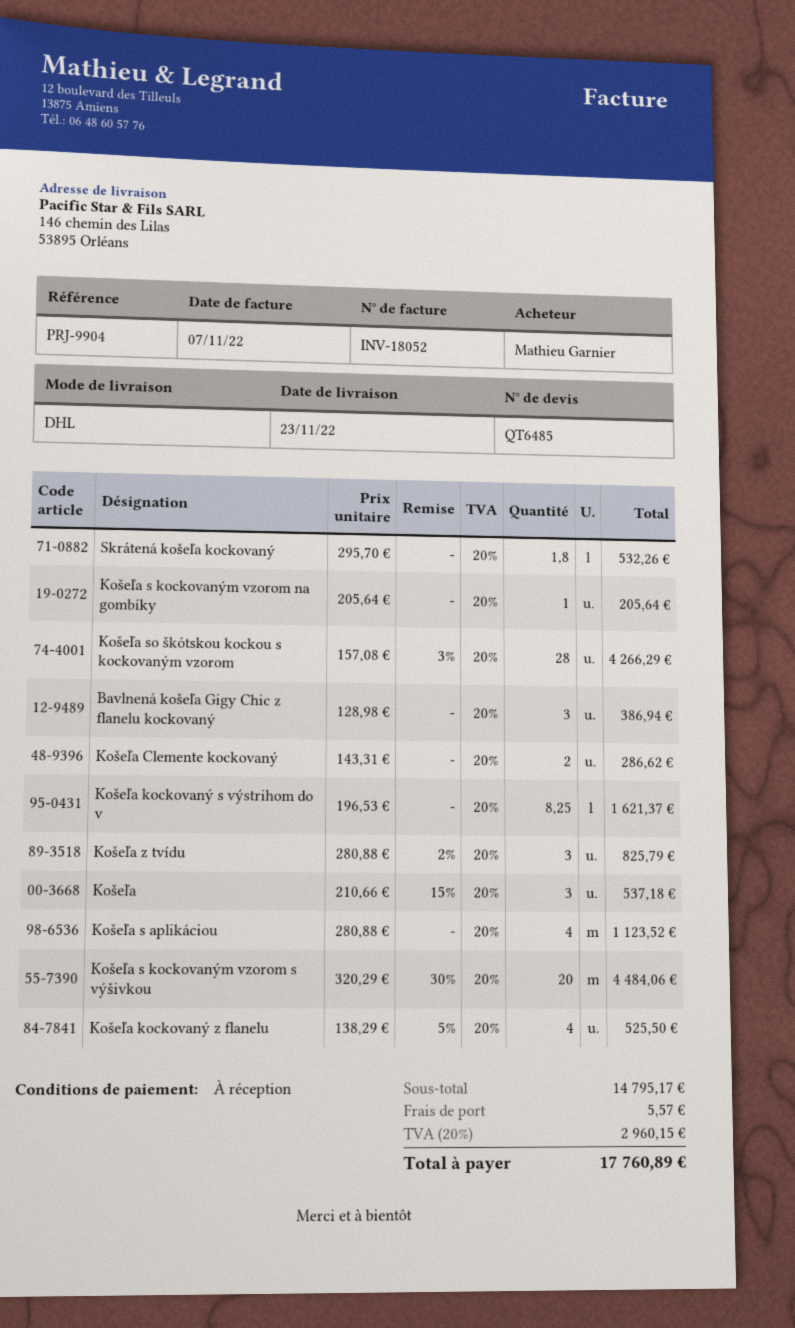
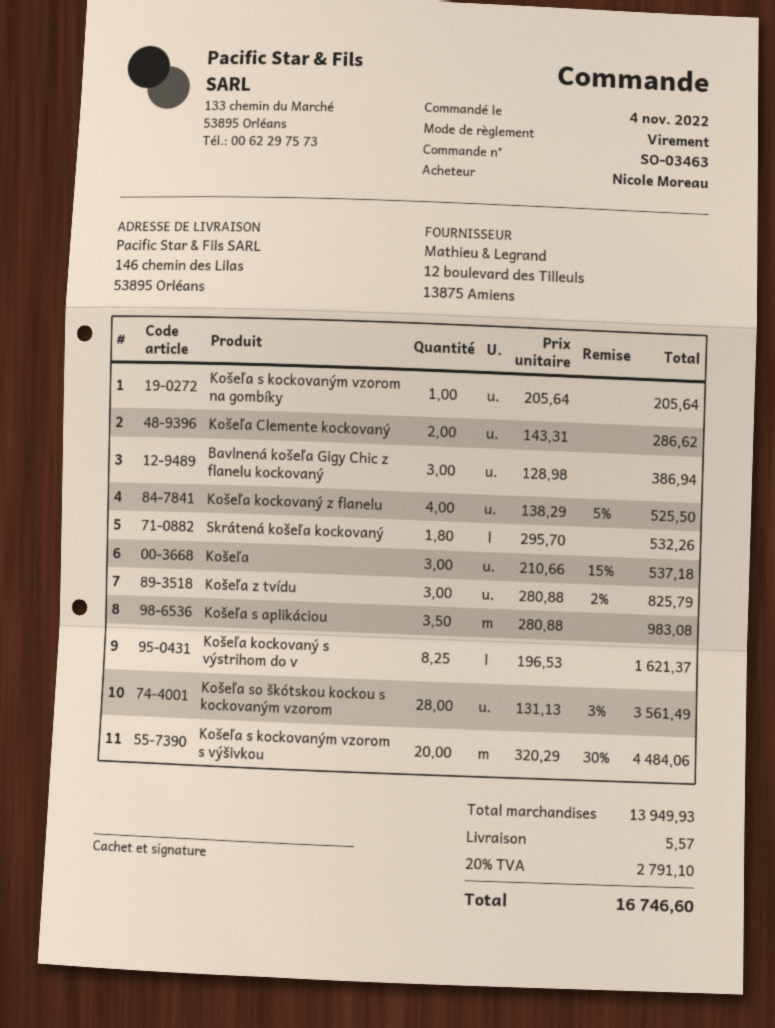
ordered by: Mathieu Garnier -> Nicole Moreau
Košeľa so škótskou kockou s kockovaným vzorom: 28 x 157.08 - 3% = 4266.29 -> 28 x 131.13 - 3% = 3561.49
Košeľa s aplikáciou: 4 x 280.88 = 1123.52 -> 3.5 x 280.88 = 983.08
subtotal: 14795.17 -> 13949.93
tax: 20% = 2960.15 -> 20% = 2791.10
total: 17760.89 -> 16746.60

